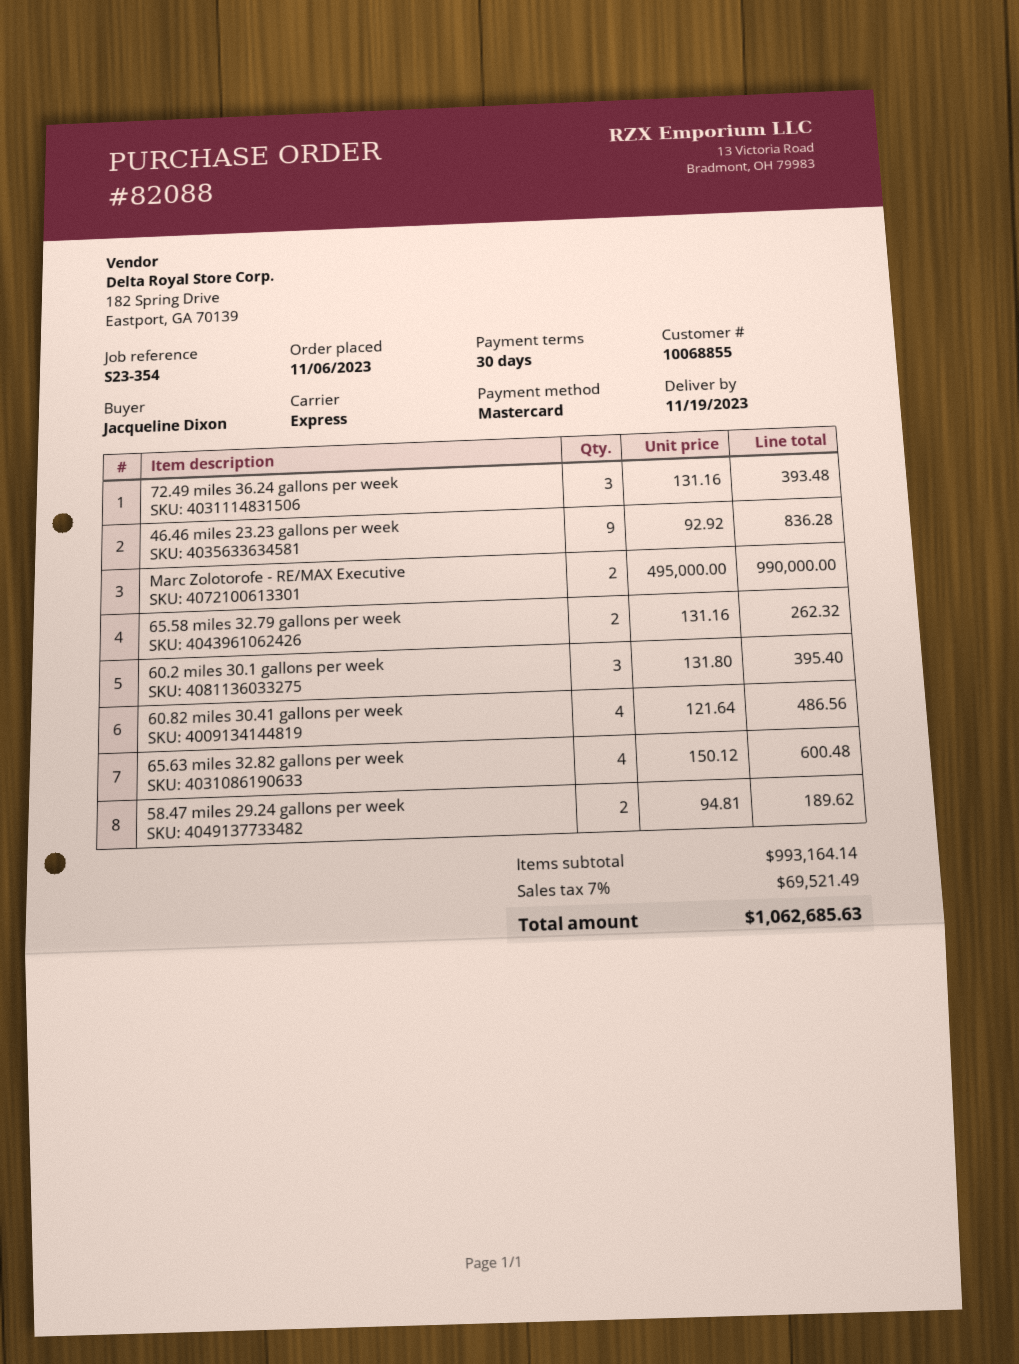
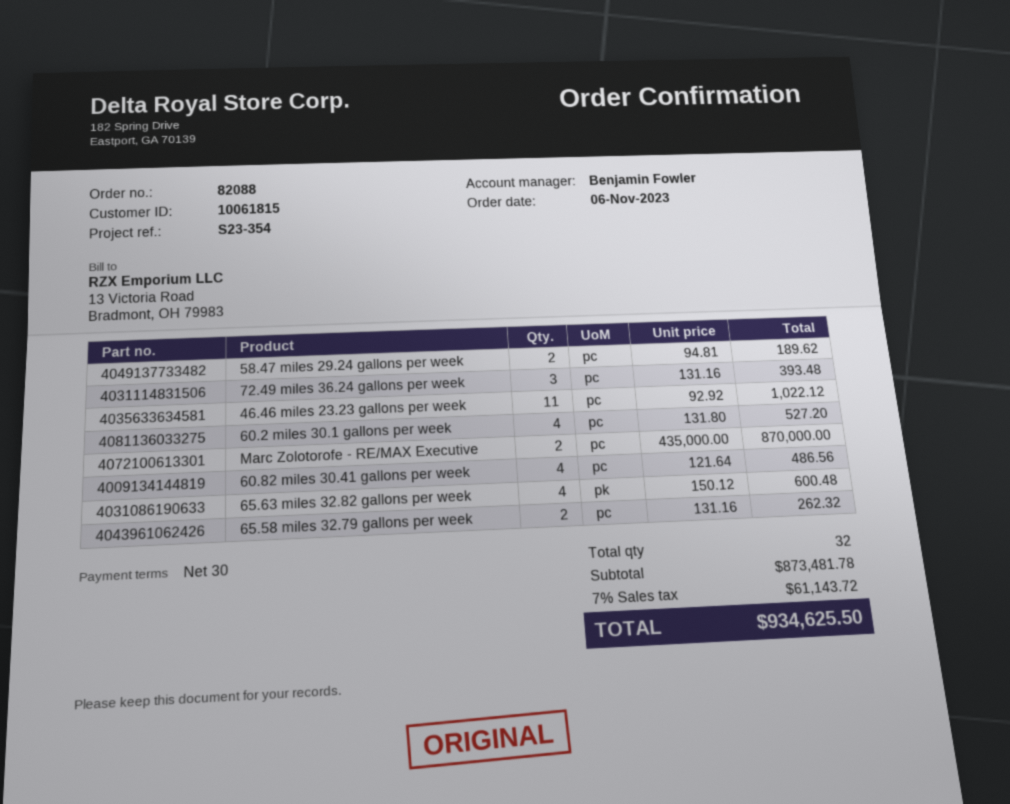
customer number: 10068855 -> 10061815
46.46 miles 23.23 gallons per week: 9 x 92.92 = 836.28 -> 11 x 92.92 = 1022.12
Marc Zolotorofe - RE/MAX Executive: 2 x 495000.00 = 990000.00 -> 2 x 435000.00 = 870000.00
60.2 miles 30.1 gallons per week: 3 x 131.80 = 395.40 -> 4 x 131.80 = 527.20
subtotal: 993164.14 -> 873481.78
tax: 7% = 69521.49 -> 7% = 61143.72
total: 1062685.63 -> 934625.50

